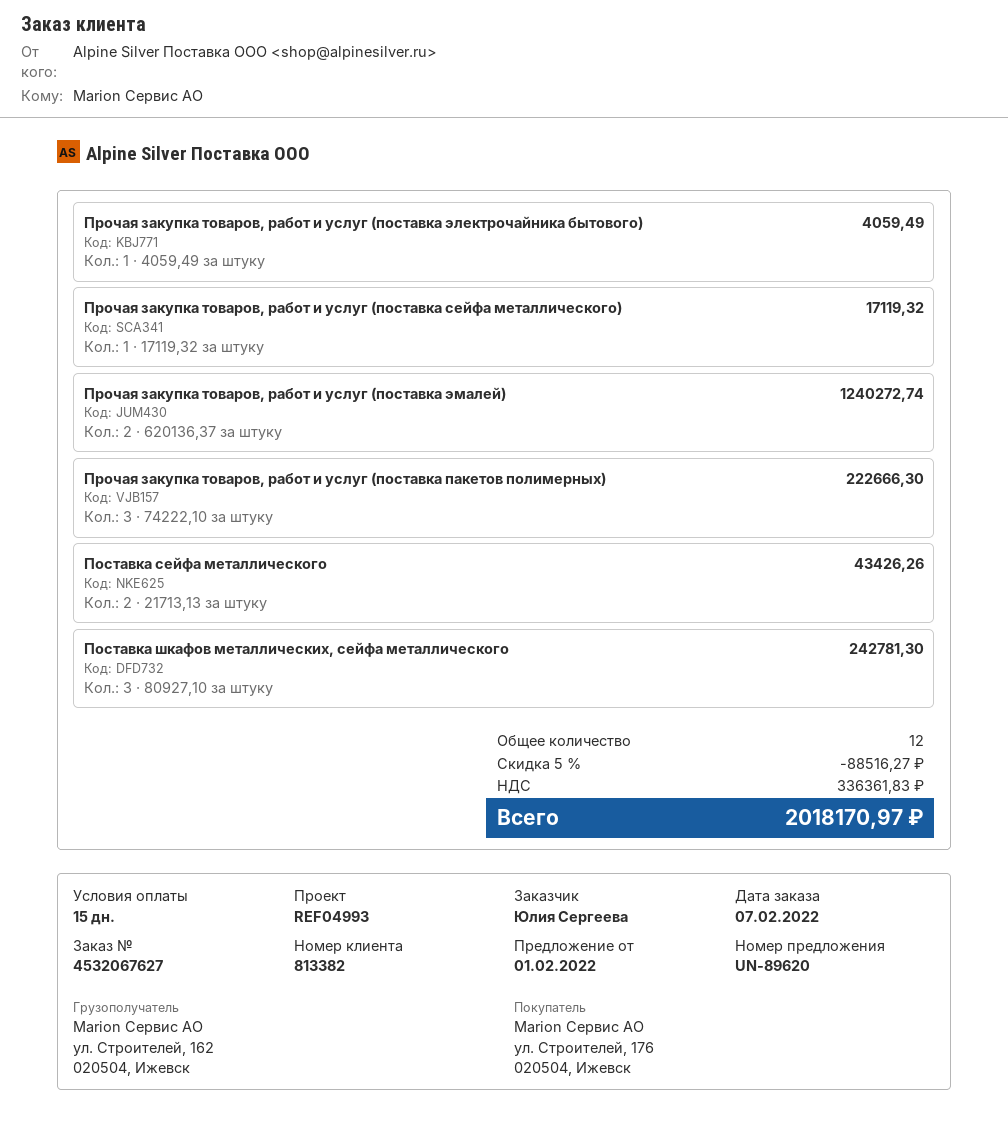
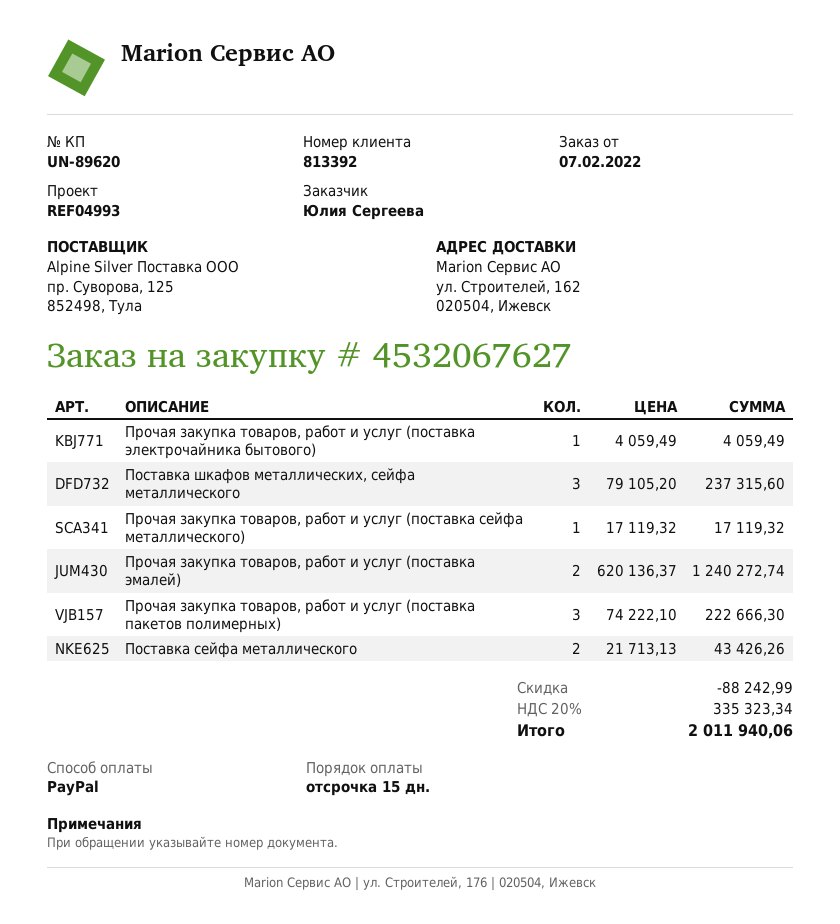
customer number: 813382 -> 813392
Поставка шкафов металлических, сейфа металлического: 3 x 80927.10 = 242781.30 -> 3 x 79105.20 = 237315.60
discount: 88516.27 -> 88242.99
tax: 336361.83 -> 335323.34
total: 2018170.97 -> 2011940.06

